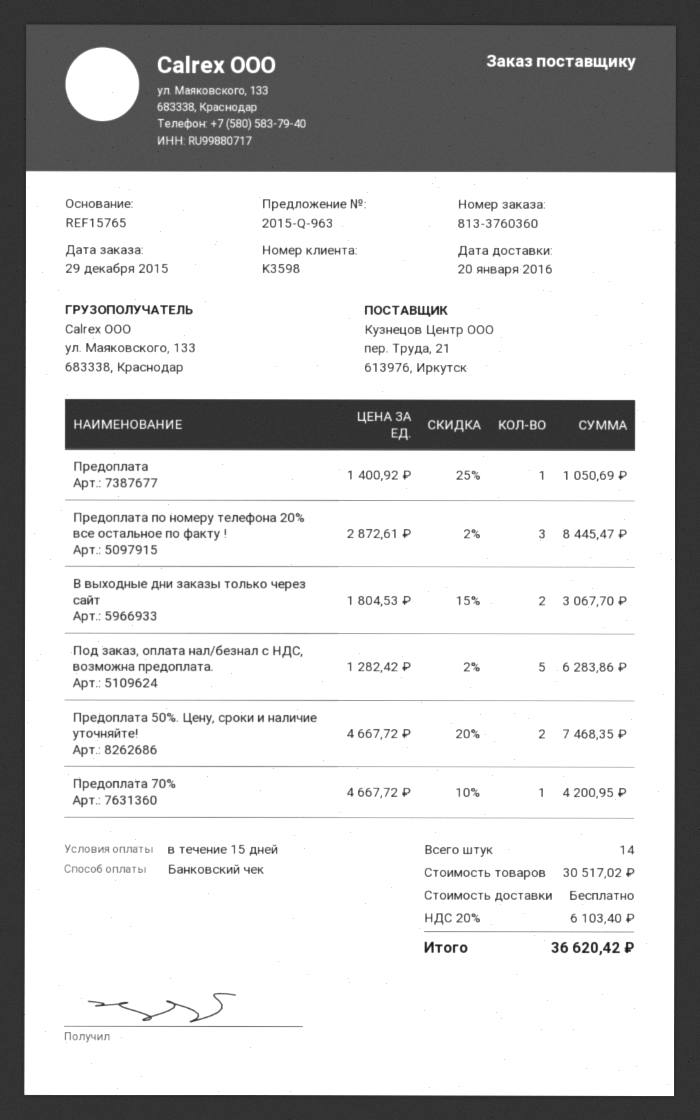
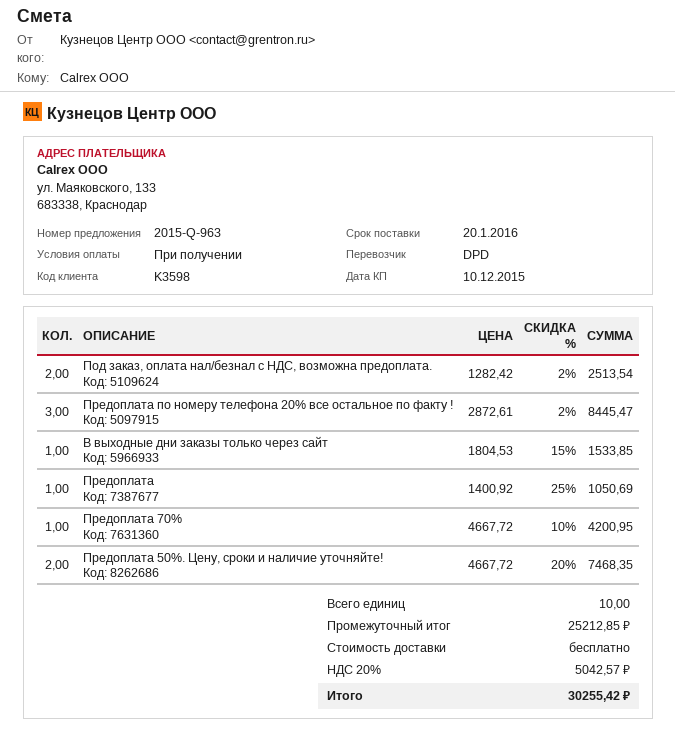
payment terms: 15 days -> on receipt
В выходные дни заказы только через сайт: 2 x 1804.53 - 15% = 3067.70 -> 1 x 1804.53 - 15% = 1533.85
Под заказ, оплата нал/безнал с НДС, возможна предоплата.: 5 x 1282.42 - 2% = 6283.86 -> 2 x 1282.42 - 2% = 2513.54
total quantity: 14 -> 10
subtotal: 30517.02 -> 25212.85
tax: 20% = 6103.40 -> 20% = 5042.57
total: 36620.42 -> 30255.42

